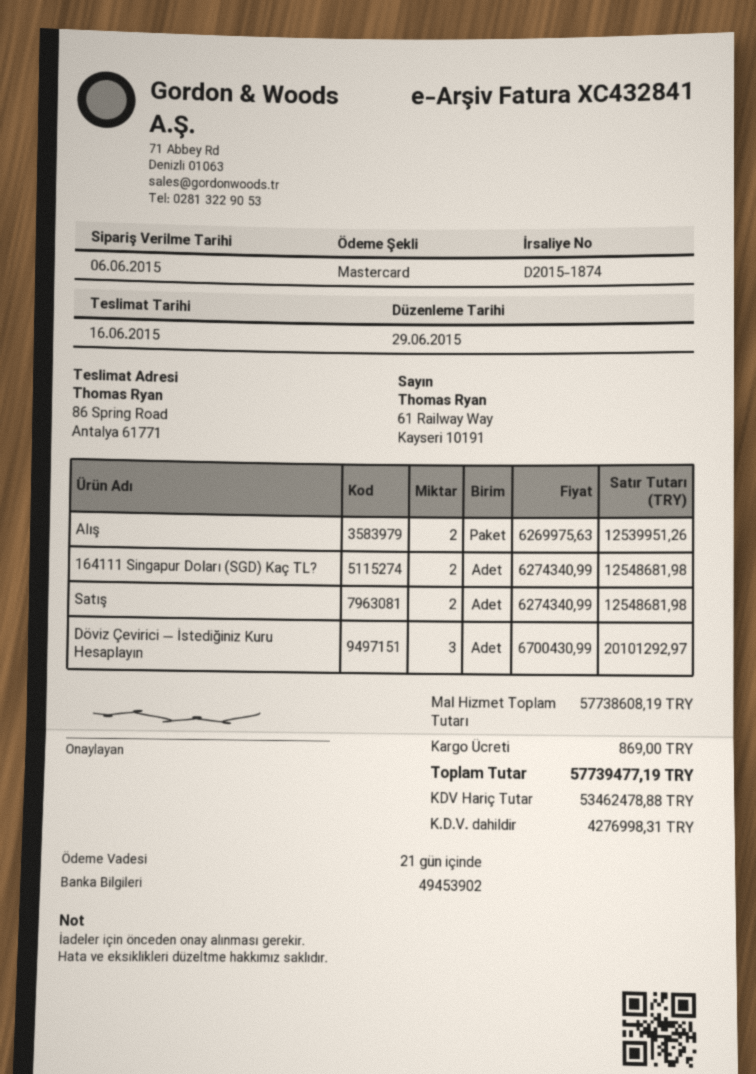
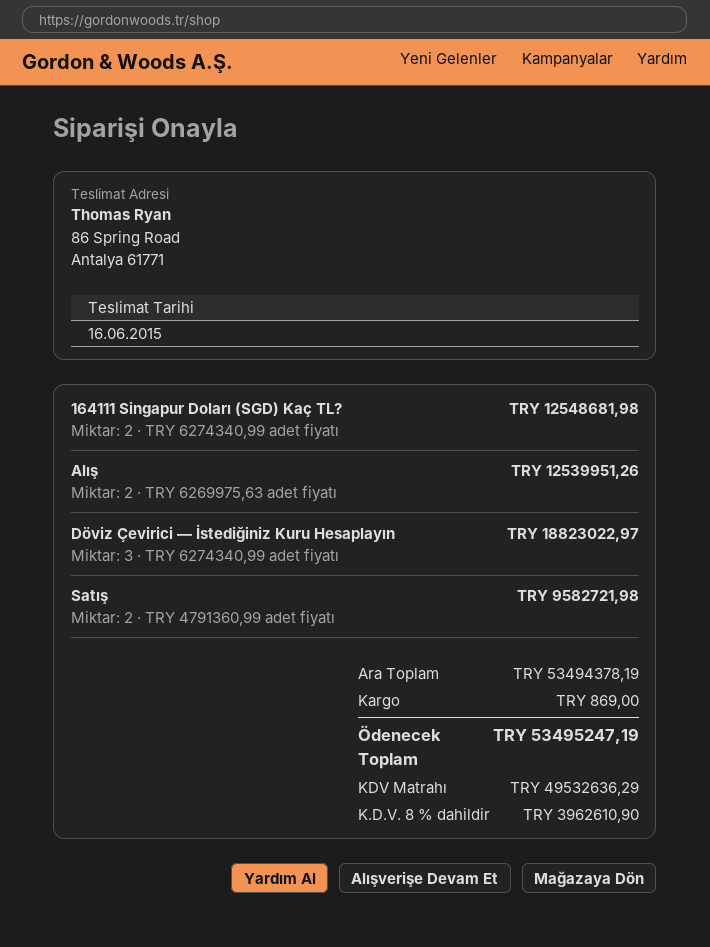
Satış: 2 x 6274340.99 = 12548681.98 -> 2 x 4791360.99 = 9582721.98
Döviz Çevirici — İstediğiniz Kuru Hesaplayın: 3 x 6700430.99 = 20101292.97 -> 3 x 6274340.99 = 18823022.97
subtotal: 57738608.19 -> 53494378.19
net: 53462478.88 -> 49532636.29
tax: 4276998.31 -> 3962610.90
total: 57739477.19 -> 53495247.19

